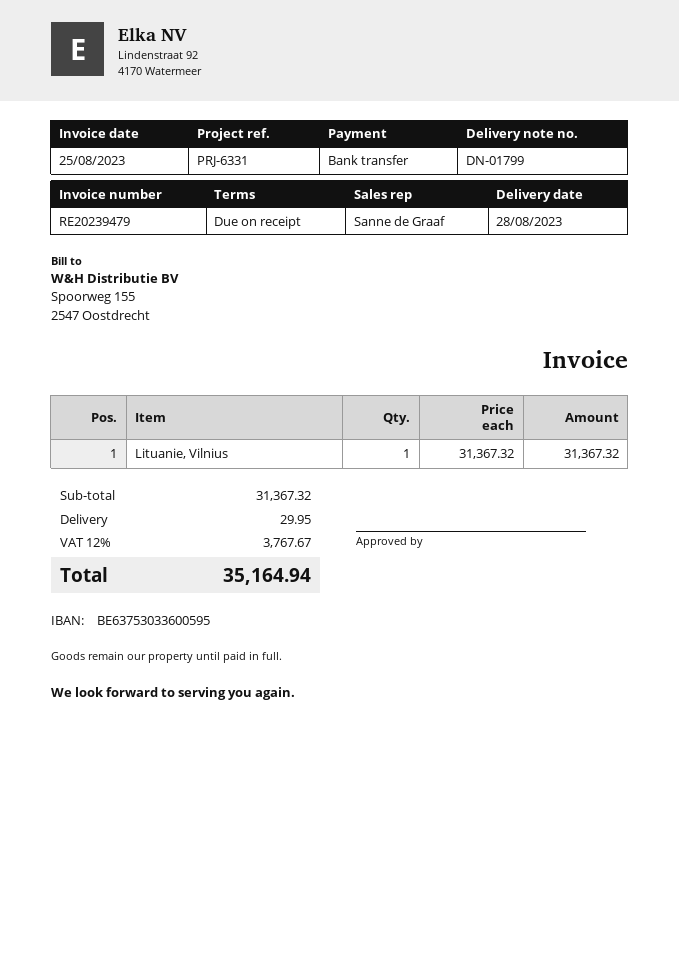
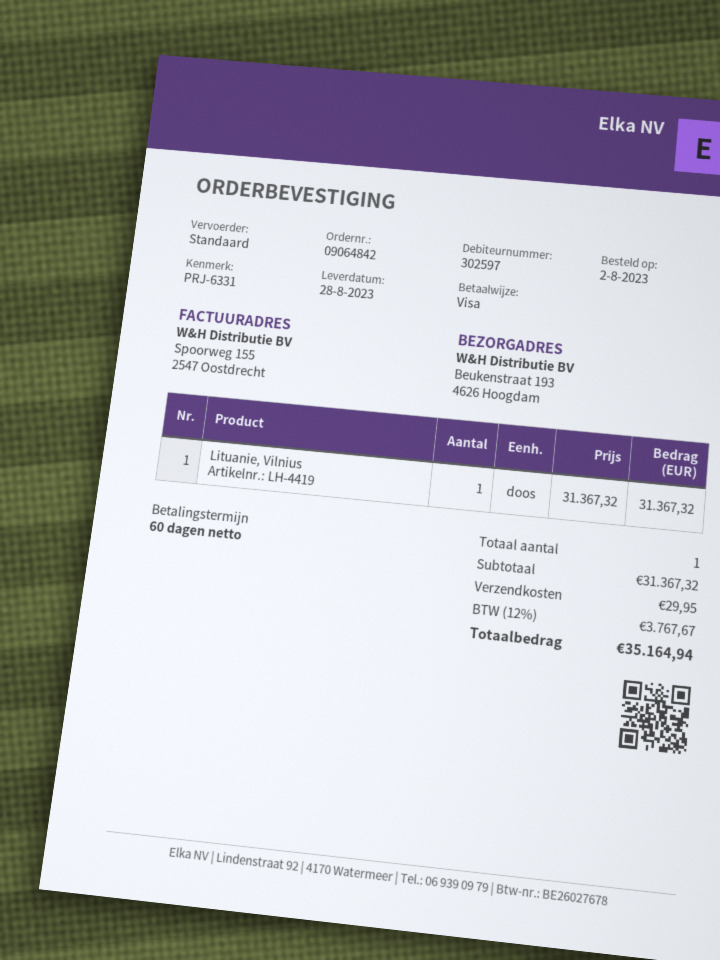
payment terms: on receipt -> 60 days
payment method: bank transfer -> Visa

